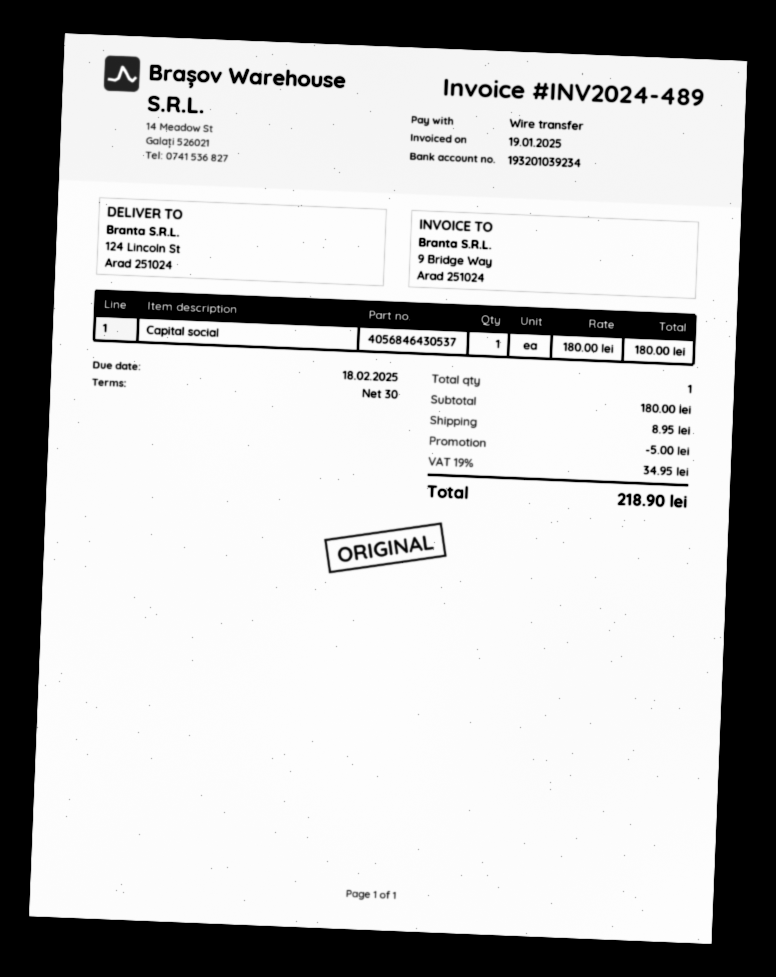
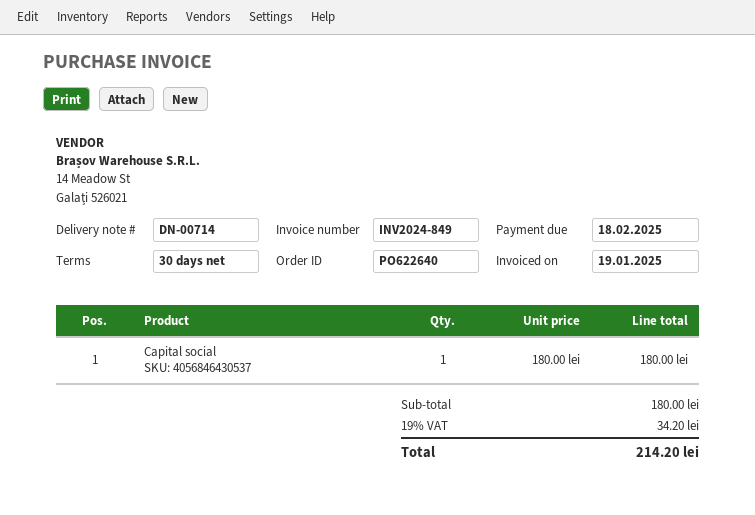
invoice number: INV2024-489 -> INV2024-849
discount: 5.00 -> none
shipping: 8.95 -> none
tax: 19% = 34.95 -> 19% = 34.20
total: 218.90 -> 214.20

